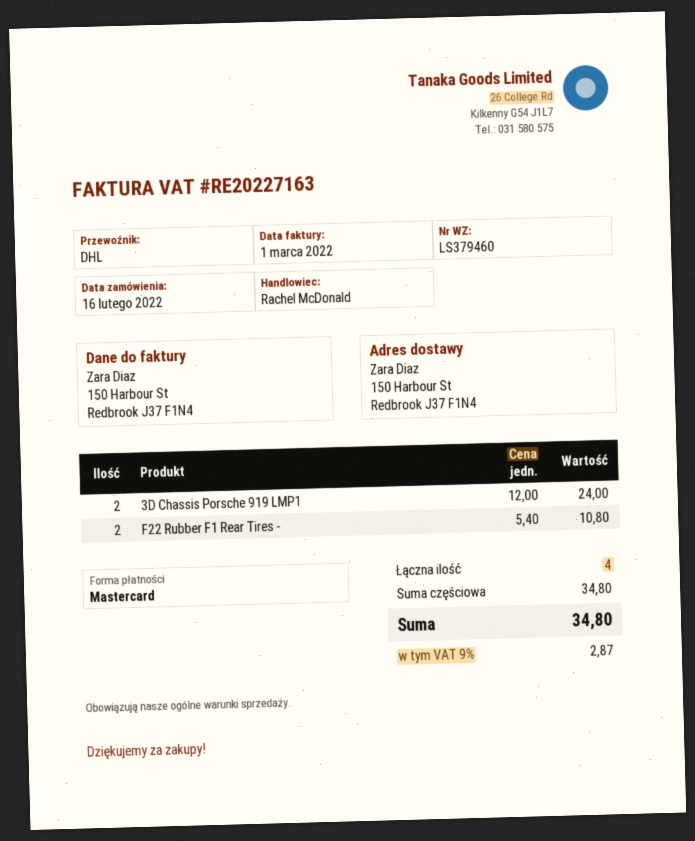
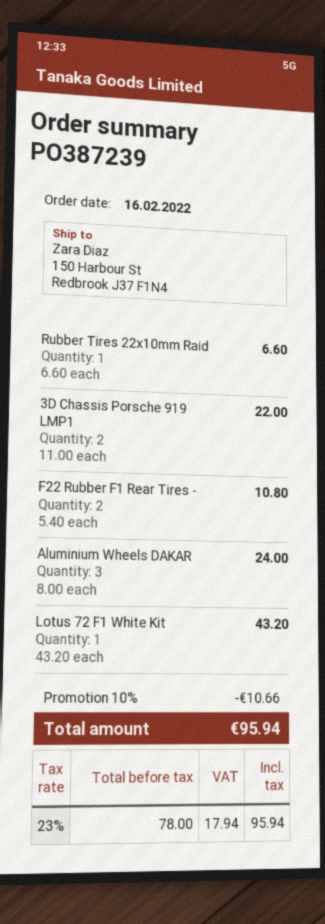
3D Chassis Porsche 919 LMP1: 2 x 12.00 = 24.00 -> 2 x 11.00 = 22.00
Rubber Tires 22x10mm Raid: none -> 1 x 6.60 = 6.60
Aluminium Wheels DAKAR: none -> 3 x 8.00 = 24.00
Lotus 72 F1 White Kit: none -> 1 x 43.20 = 43.20
discount: none -> 10% = 10.66
tax: 9% = 2.87 -> 23% = 17.94
total: 34.80 -> 95.94

